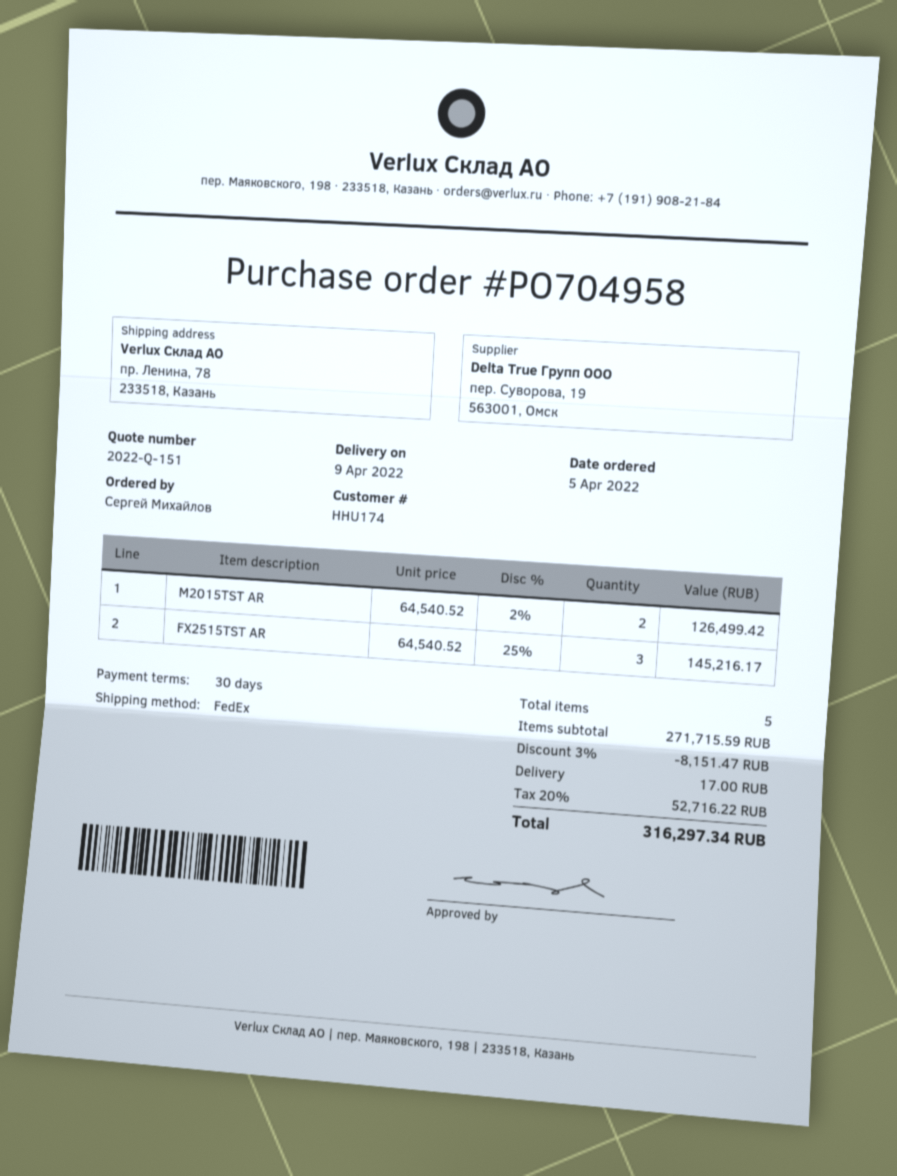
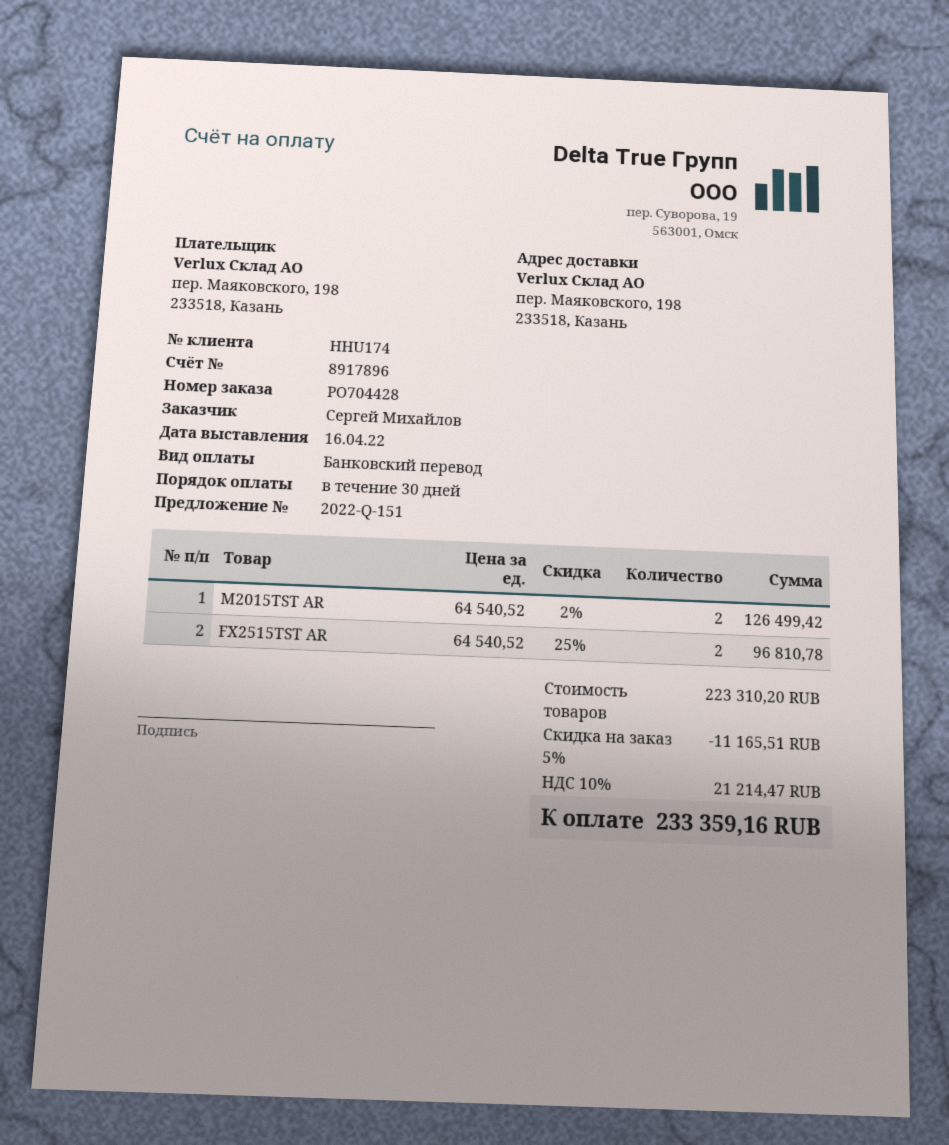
order number: PO704958 -> PO704428
ship to: пр. Ленина, 78, 233518, Казань -> пер. Маяковского, 198, 233518, Казань
FX2515TST AR: 3 x 64540.52 - 25% = 145216.17 -> 2 x 64540.52 - 25% = 96810.78
subtotal: 271715.59 -> 223310.20
discount: 3% = 8151.47 -> 5% = 11165.51
shipping: 17.00 -> none
tax: 20% = 52716.22 -> 10% = 21214.47
total: 316297.34 -> 233359.16

